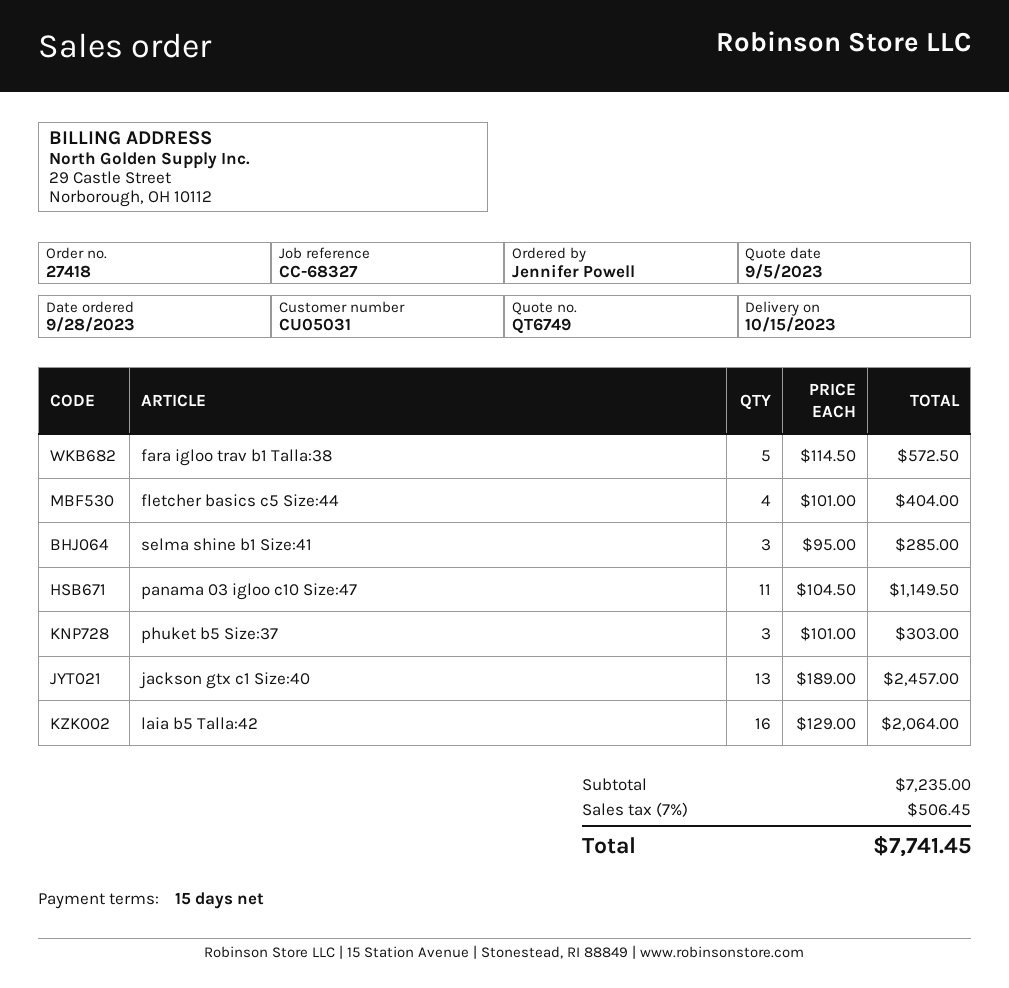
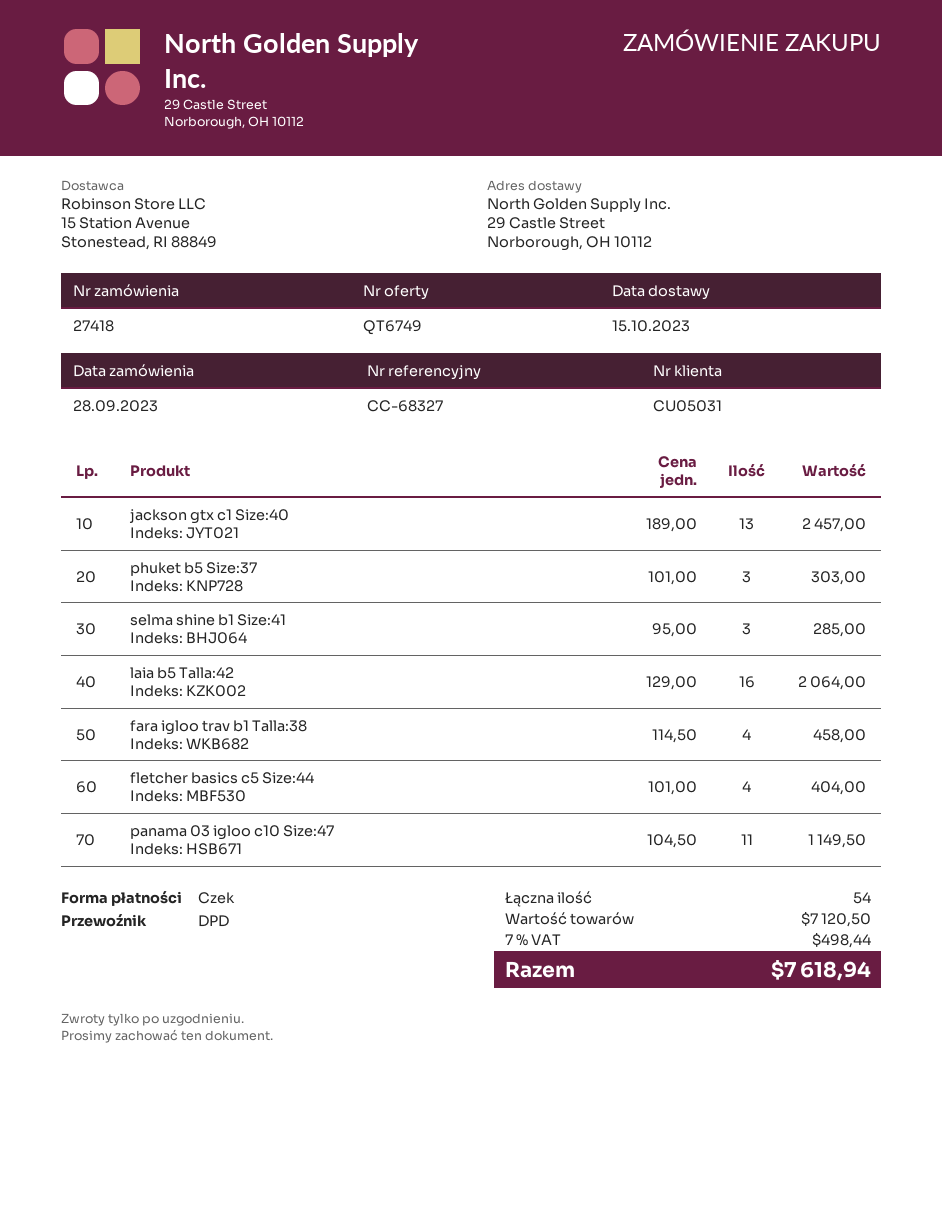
fara igloo trav b1 Talla:38: 5 x 114.50 = 572.50 -> 4 x 114.50 = 458.00
subtotal: 7235.00 -> 7120.50
tax: 7% = 506.45 -> 7% = 498.44
total: 7741.45 -> 7618.94

